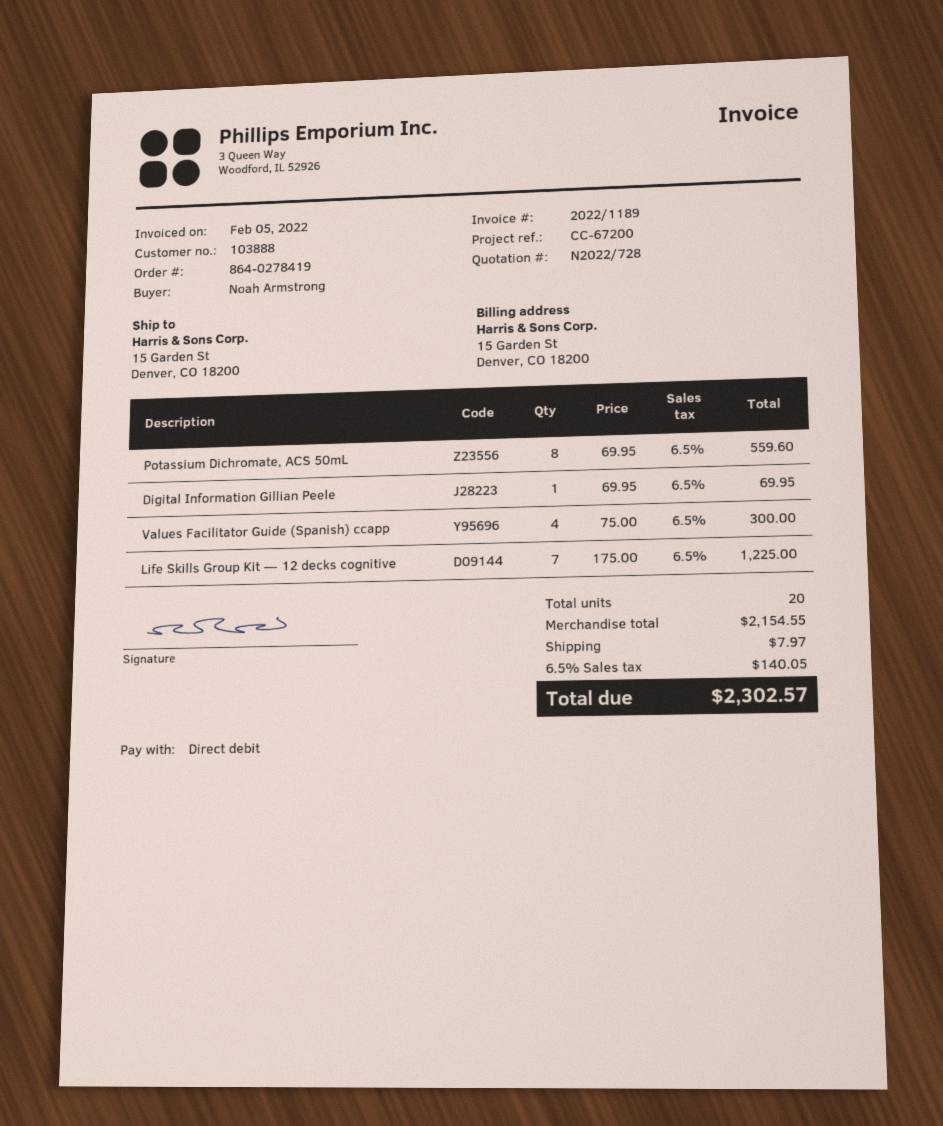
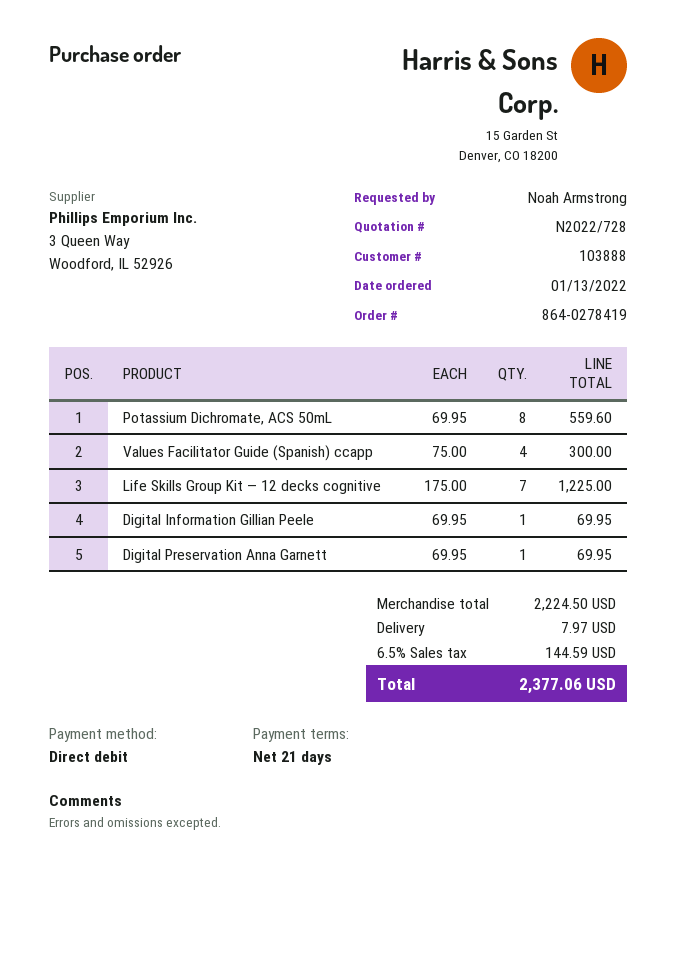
Digital Preservation Anna Garnett: none -> 1 x 69.95 = 69.95
subtotal: 2154.55 -> 2224.50
tax: 6.5% = 140.05 -> 6.5% = 144.59
total: 2302.57 -> 2377.06

